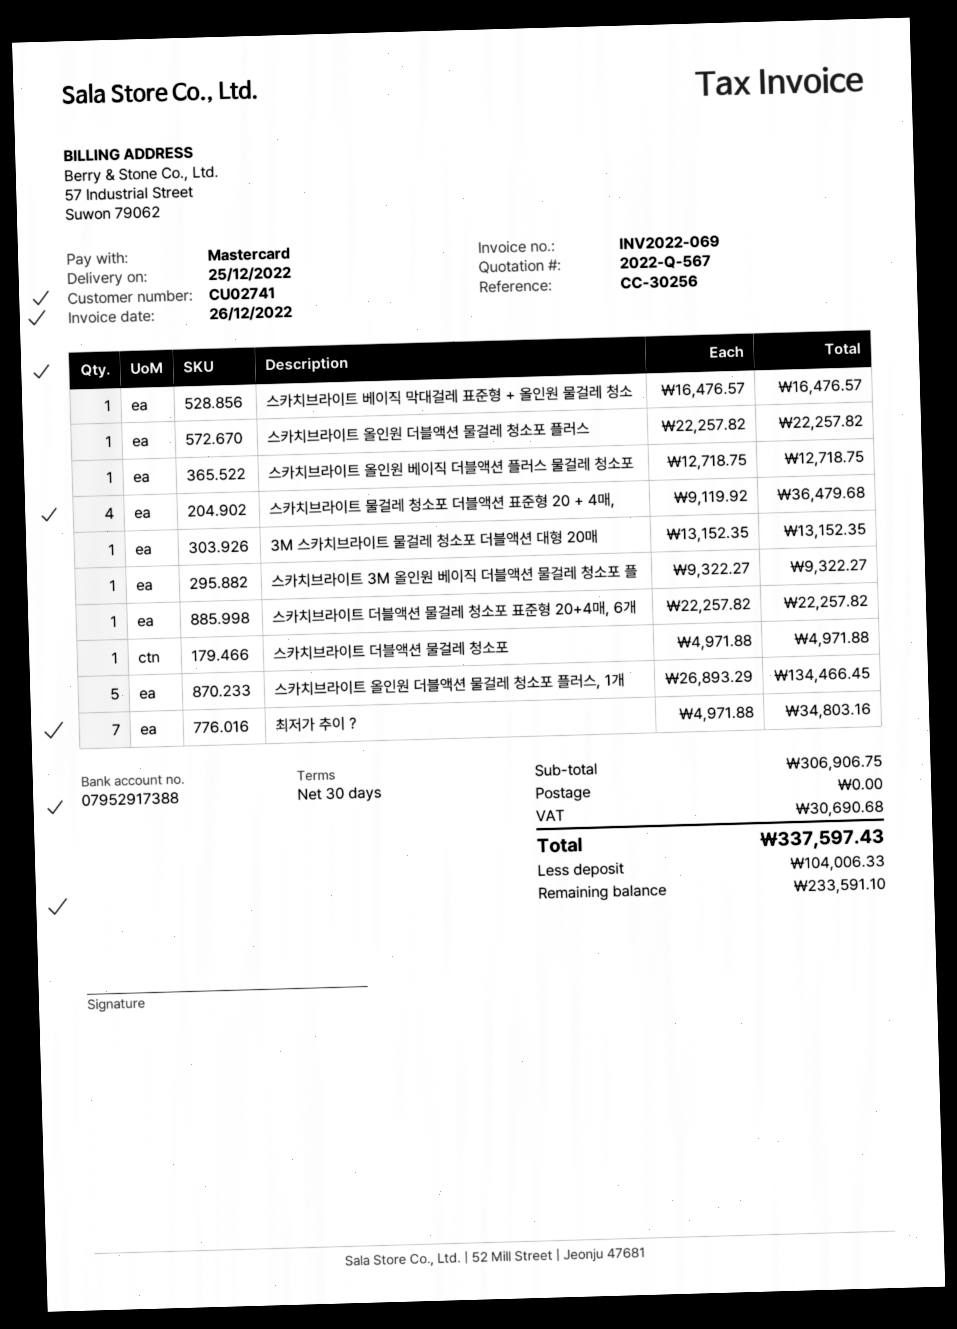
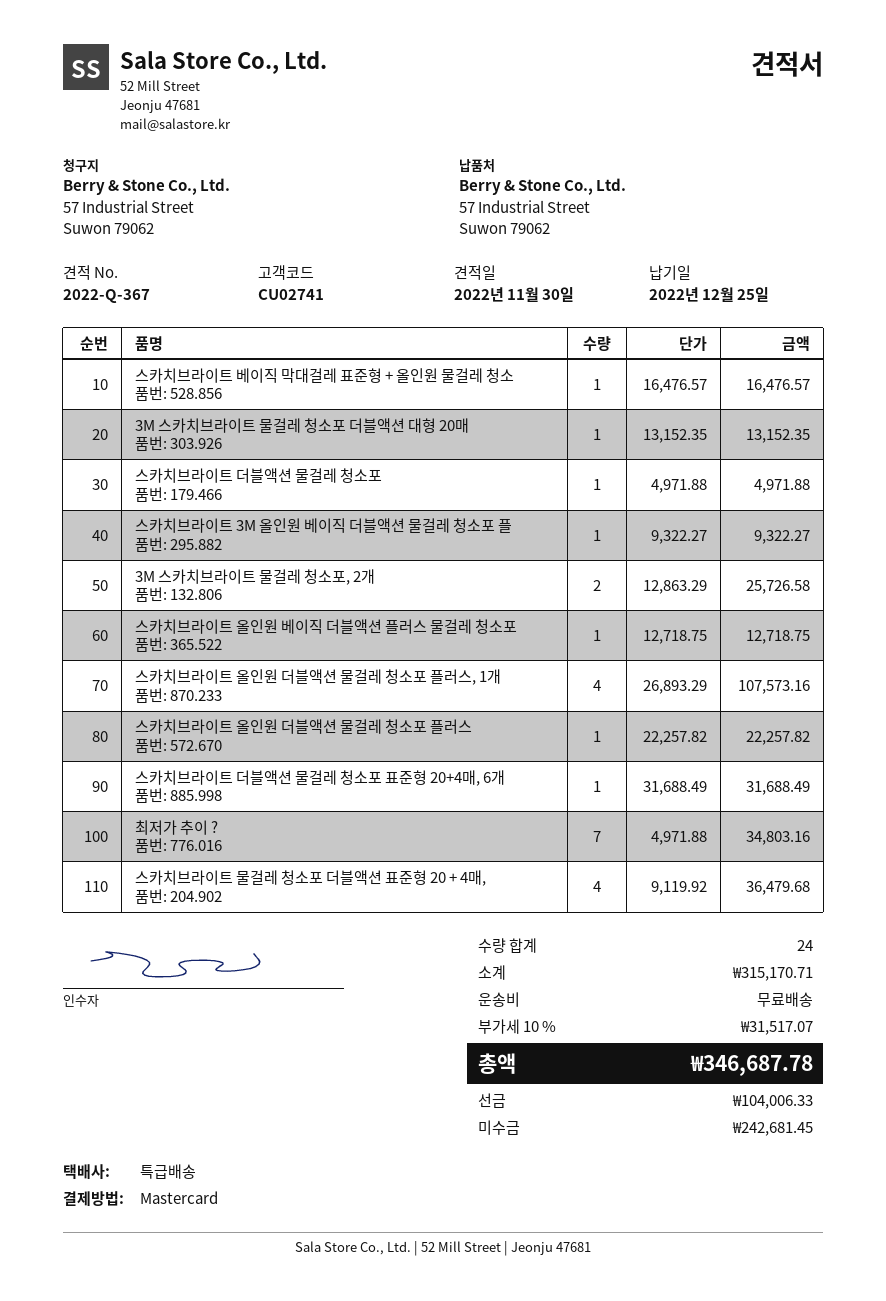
quote number: 2022-Q-567 -> 2022-Q-367
스카치브라이트 더블액션 물걸레 청소포 표준형 20+4매, 6개: 1 x 22257.82 = 22257.82 -> 1 x 31688.49 = 31688.49
스카치브라이트 올인원 더블액션 물걸레 청소포 플러스, 1개: 5 x 26893.29 = 134466.45 -> 4 x 26893.29 = 107573.16
3M 스카치브라이트 물걸레 청소포, 2개: none -> 2 x 12863.29 = 25726.58
subtotal: 306906.75 -> 315170.71
tax: 30690.68 -> 31517.07
total: 337597.43 -> 346687.78
balance: 233591.10 -> 242681.45

